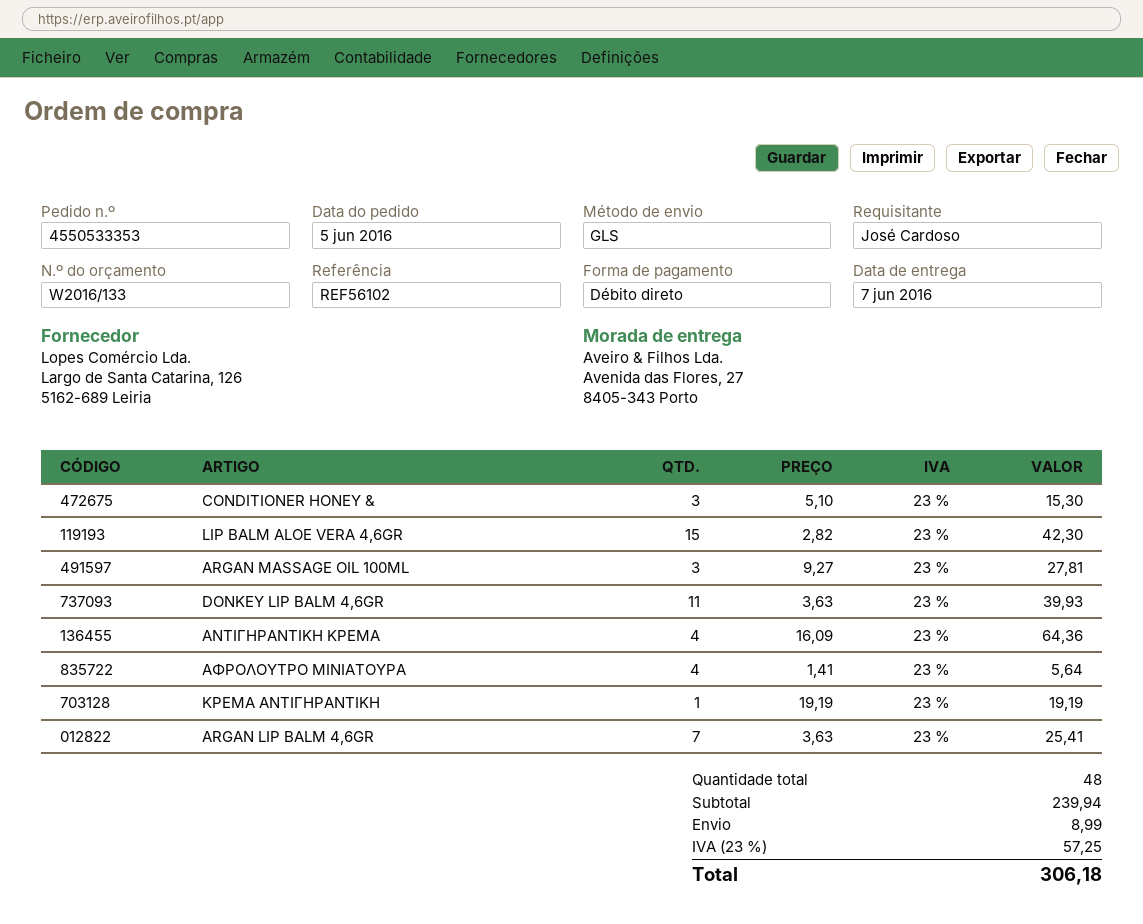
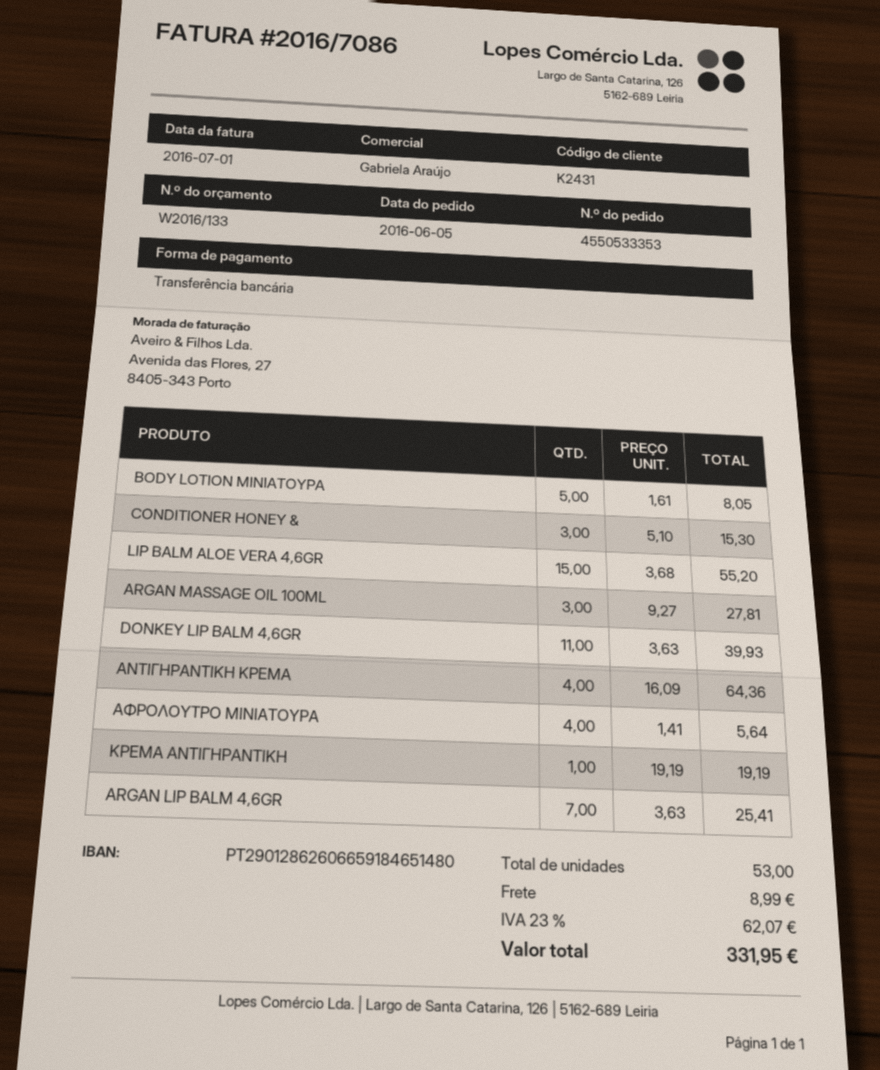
payment method: direct debit -> bank transfer
LIP BALM ALOE VERA 4,6GR: 15 x 2.82 = 42.30 -> 15 x 3.68 = 55.20
BODY LOTION ΜΙΝΙΑΤΟΥΡΑ: none -> 5 x 1.61 = 8.05
total quantity: 48 -> 53
tax: 23% = 57.25 -> 23% = 62.07
total: 306.18 -> 331.95

